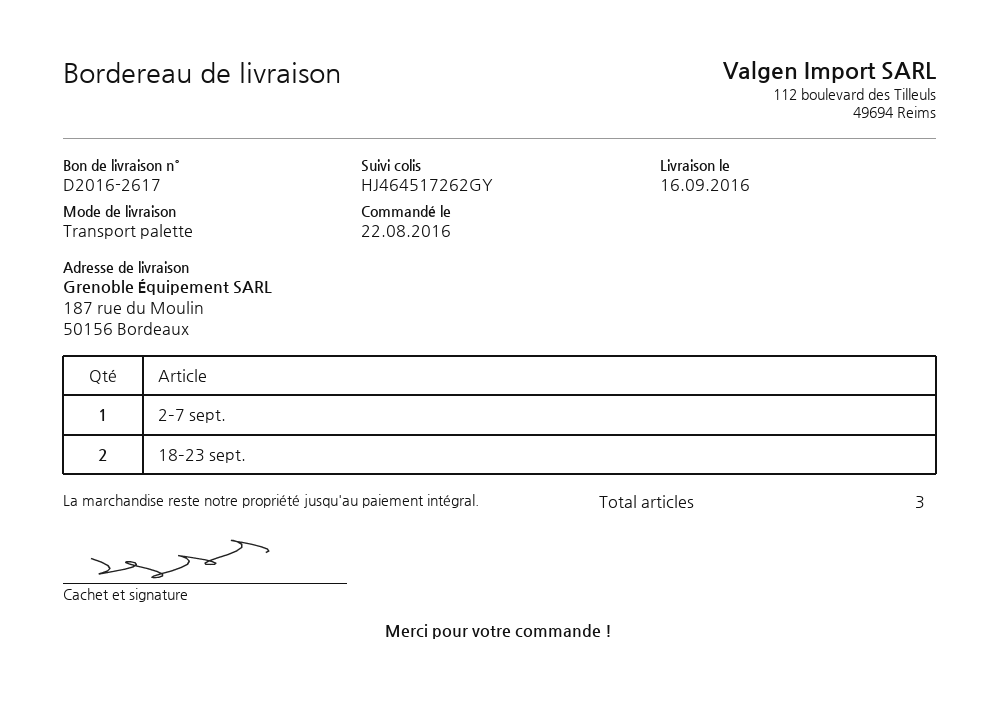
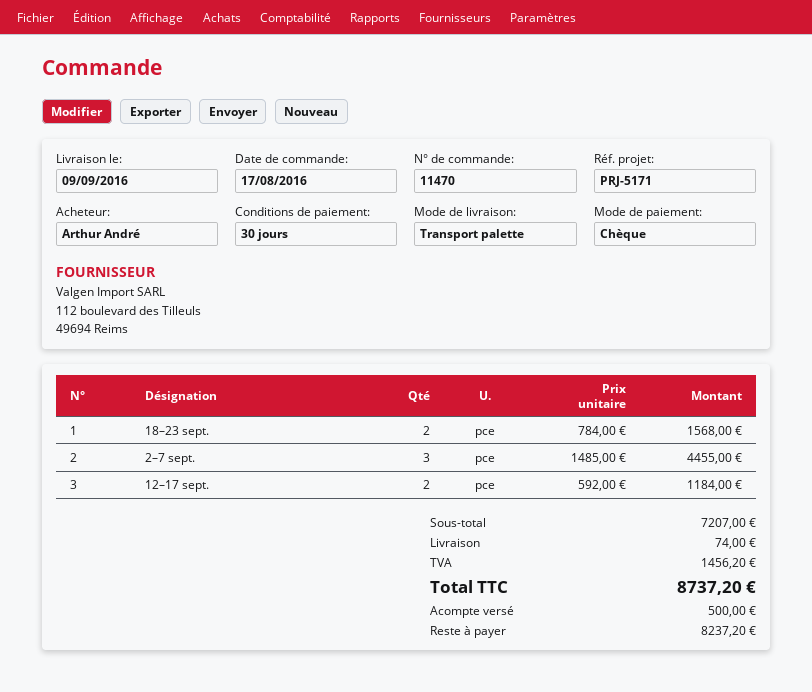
order date: 2016-08-22 -> 2016-08-17
delivery date: 2016-09-16 -> 2016-09-09
2–7 sept.: 1 -> 3
12–17 sept.: none -> 2

